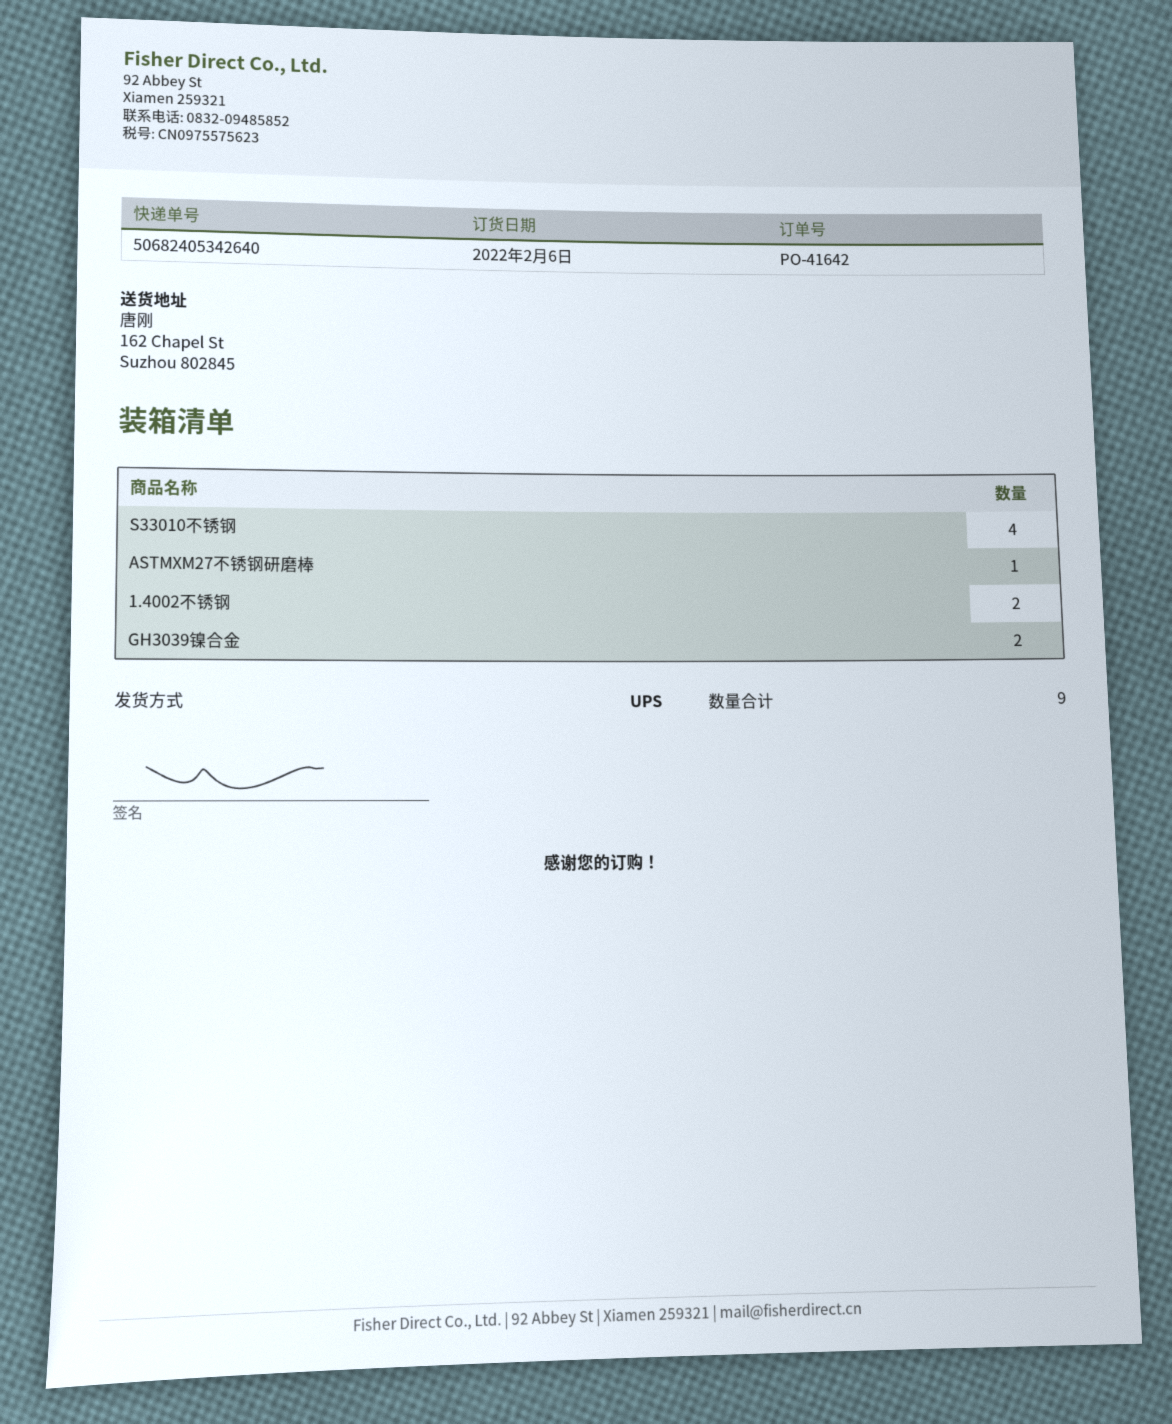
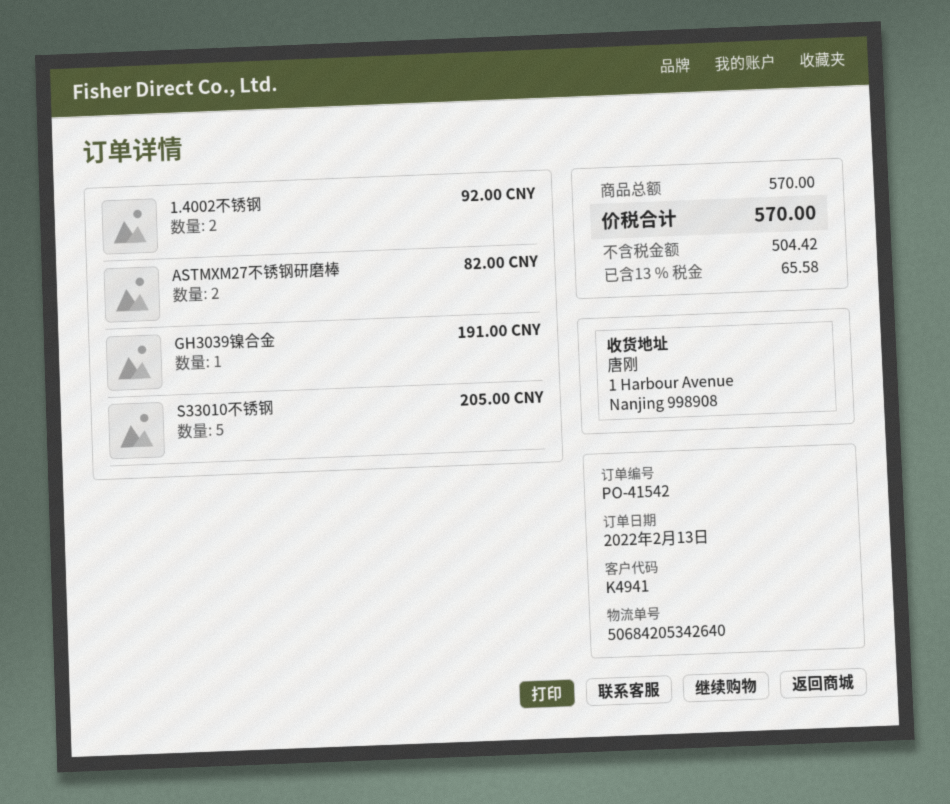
order number: PO-41642 -> PO-41542
order date: 2022-02-06 -> 2022-02-13
tracking number: 50682405342640 -> 50684205342640
ship to: 162 Chapel St, Suzhou 802845 -> 1 Harbour Avenue, Nanjing 998908
S33010不锈钢: 4 -> 5
ASTMXM27不锈钢研磨棒: 1 -> 2
GH3039镍合金: 2 -> 1

